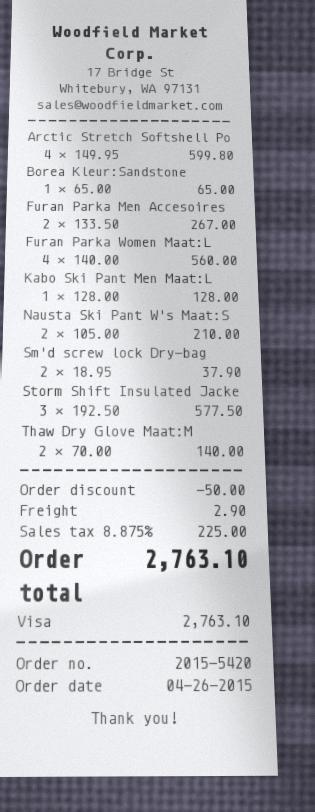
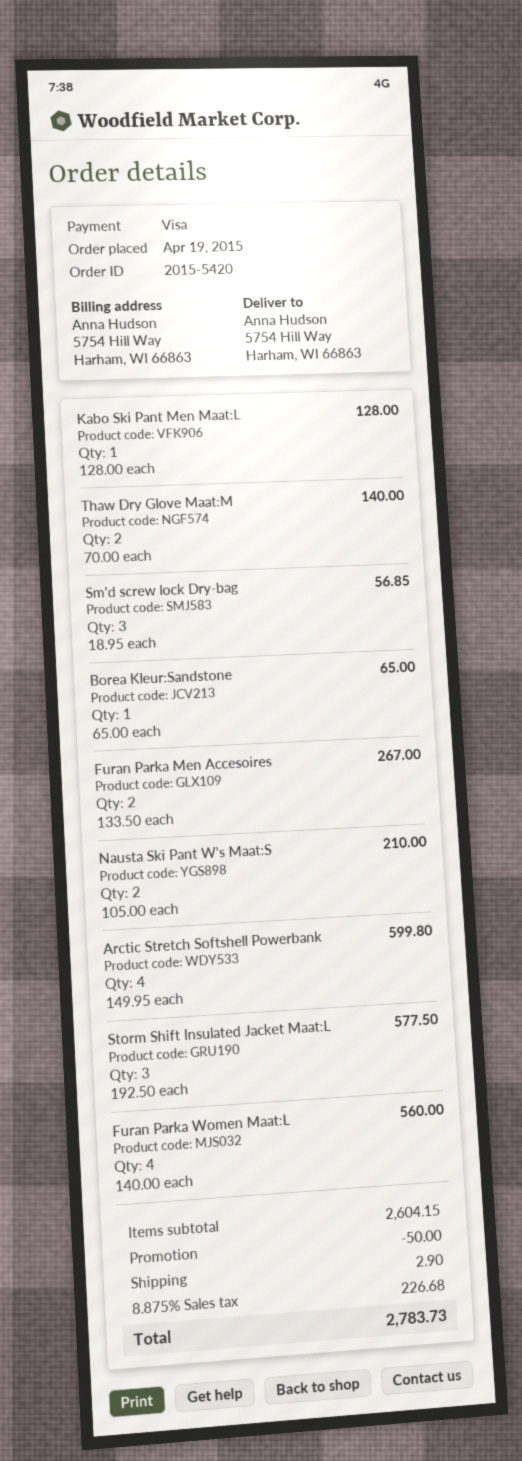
order date: 2015-04-26 -> 2015-04-19
Sm'd screw lock Dry-bag: 2 x 18.95 = 37.90 -> 3 x 18.95 = 56.85
tax: 8.875% = 225.00 -> 8.875% = 226.68
total: 2763.10 -> 2783.73

